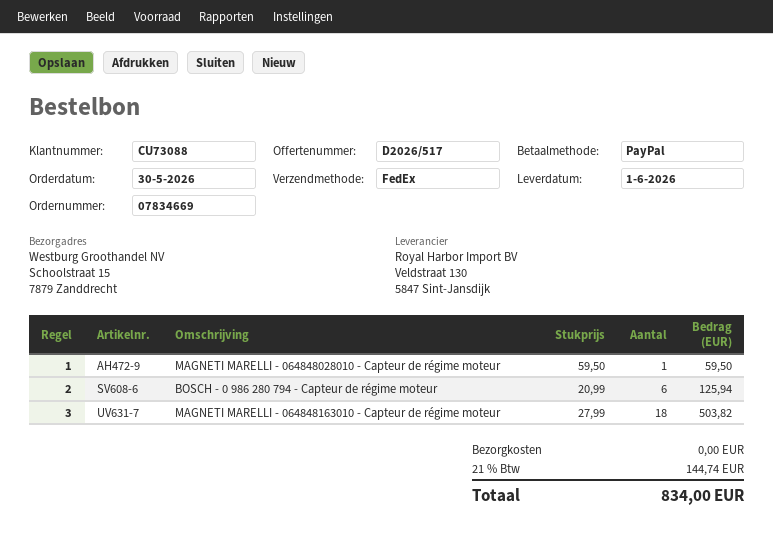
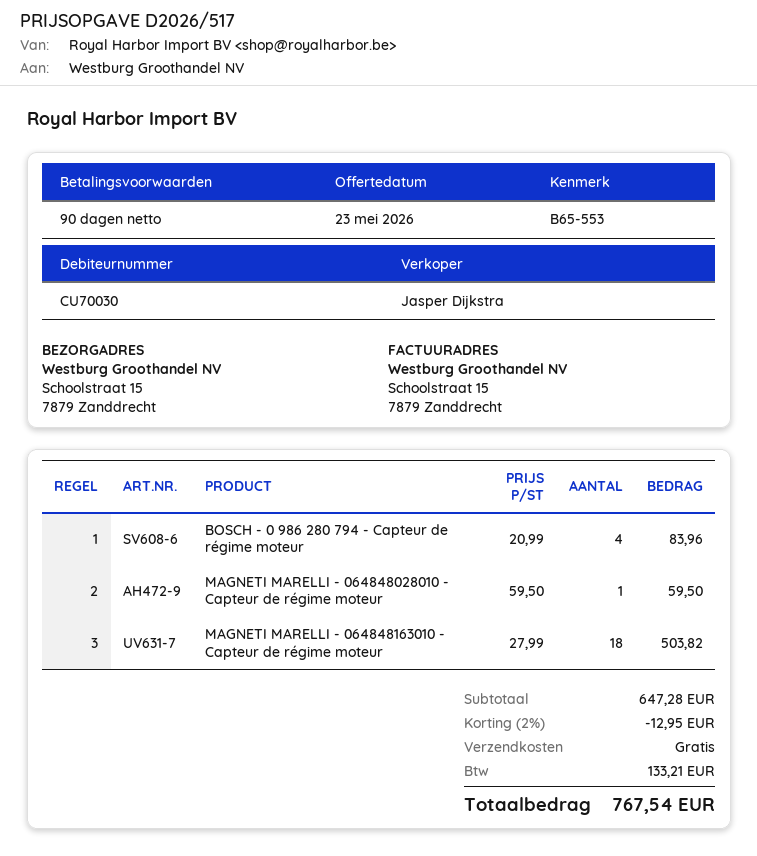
customer number: CU73088 -> CU70030
BOSCH - 0 986 280 794 - Capteur de régime moteur: 6 x 20.99 = 125.94 -> 4 x 20.99 = 83.96
discount: none -> 2% = 12.95
tax: 144.74 -> 133.21
total: 834.00 -> 767.54

